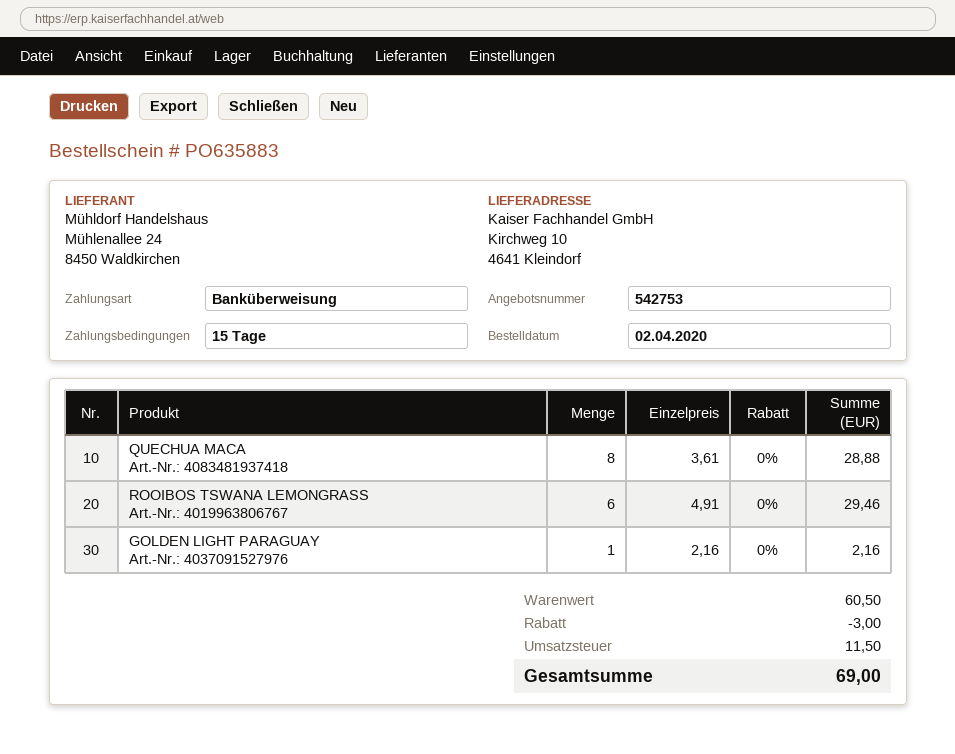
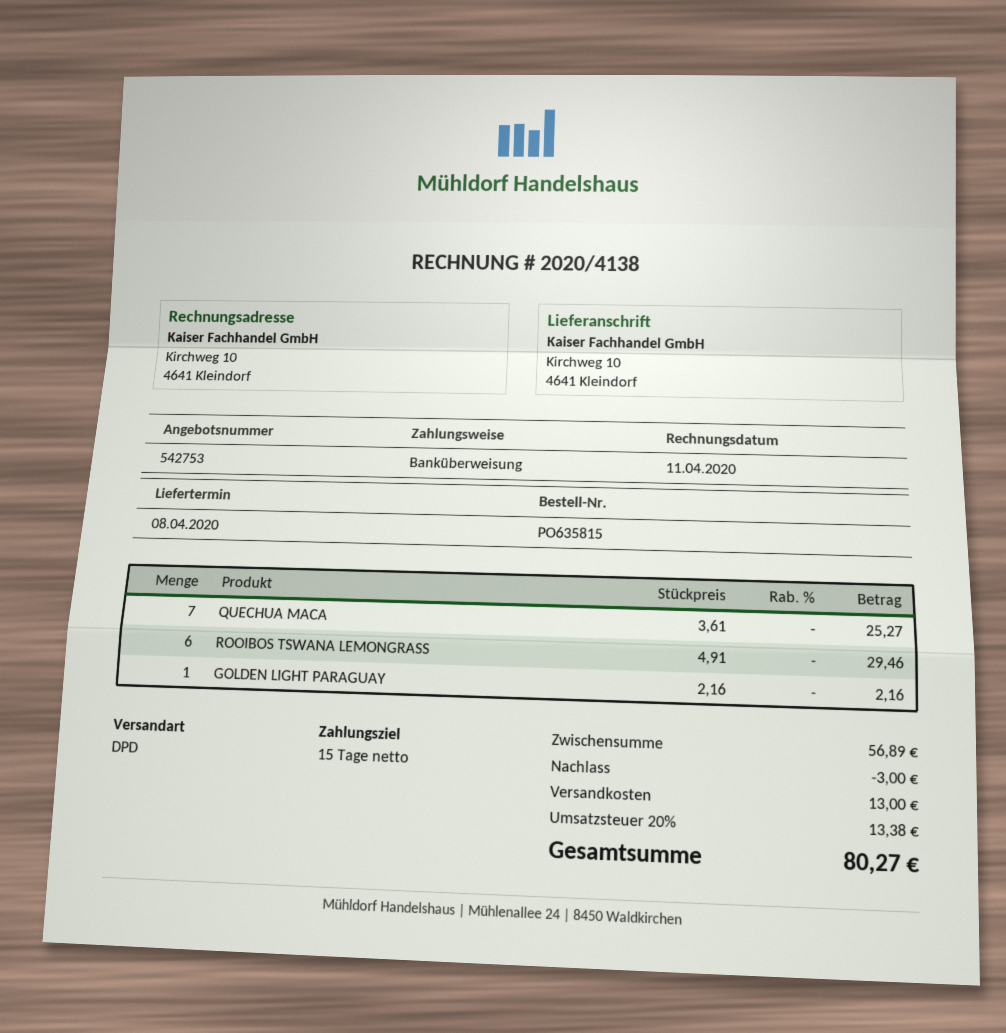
order number: PO635883 -> PO635815
QUECHUA MACA: 8 x 3.61 = 28.88 -> 7 x 3.61 = 25.27
subtotal: 60.50 -> 56.89
shipping: none -> 13.00
tax: 11.50 -> 13.38
total: 69.00 -> 80.27

